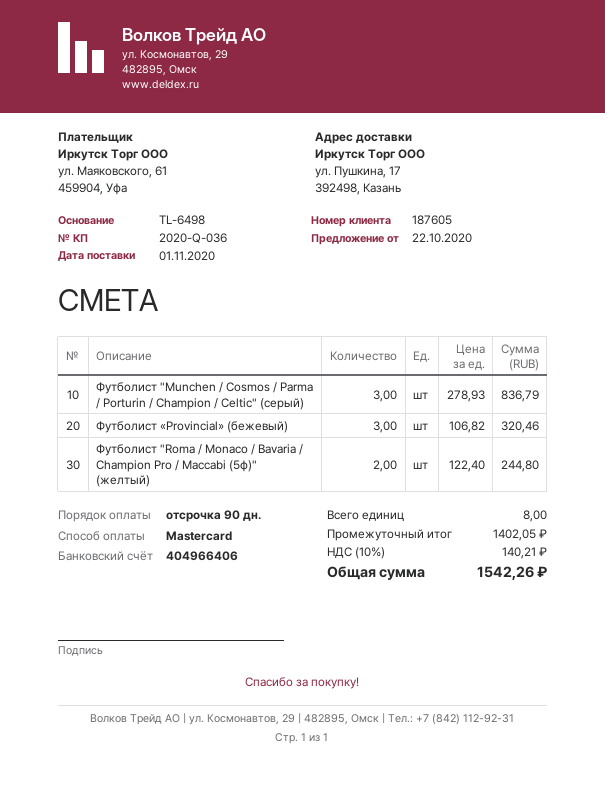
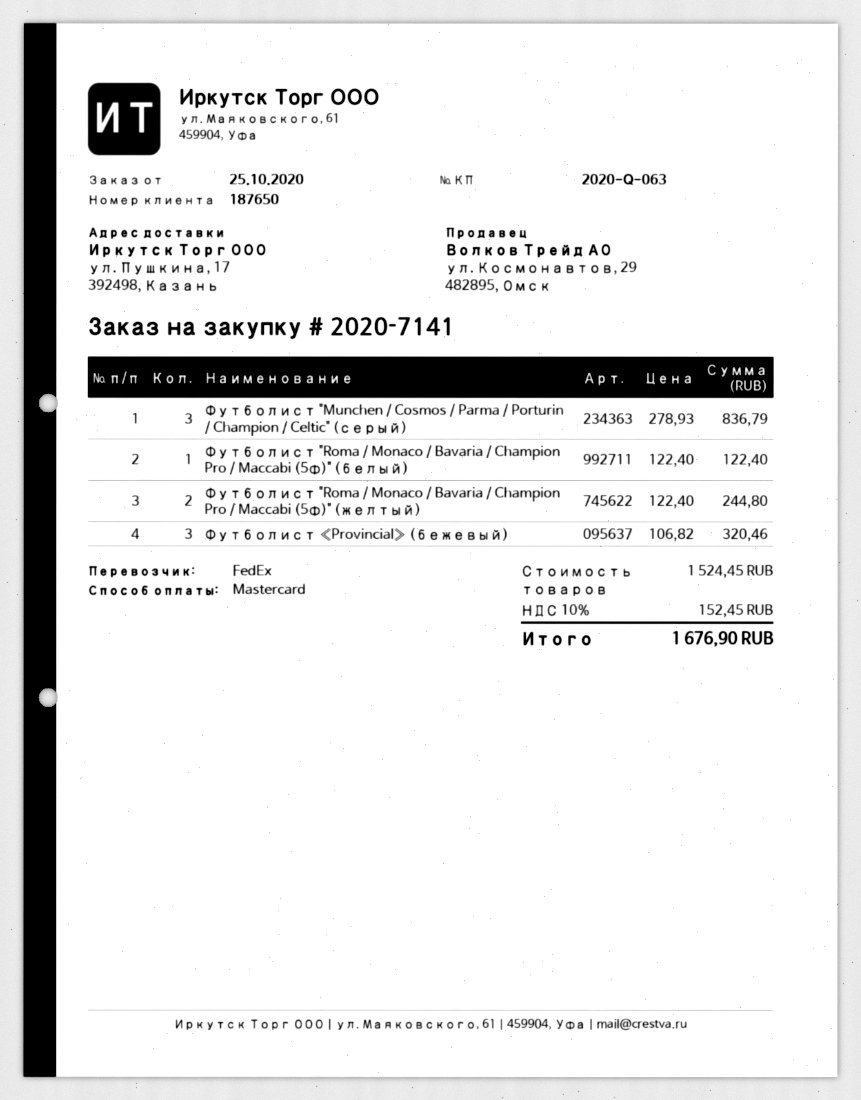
quote number: 2020-Q-036 -> 2020-Q-063
customer number: 187605 -> 187650
Футболист "Roma / Monaco / Bavaria / Champion Pro / Maccabi (5ф)" (белый): none -> 1 x 122.40 = 122.40
subtotal: 1402.05 -> 1524.45
tax: 10% = 140.21 -> 10% = 152.45
total: 1542.26 -> 1676.90

